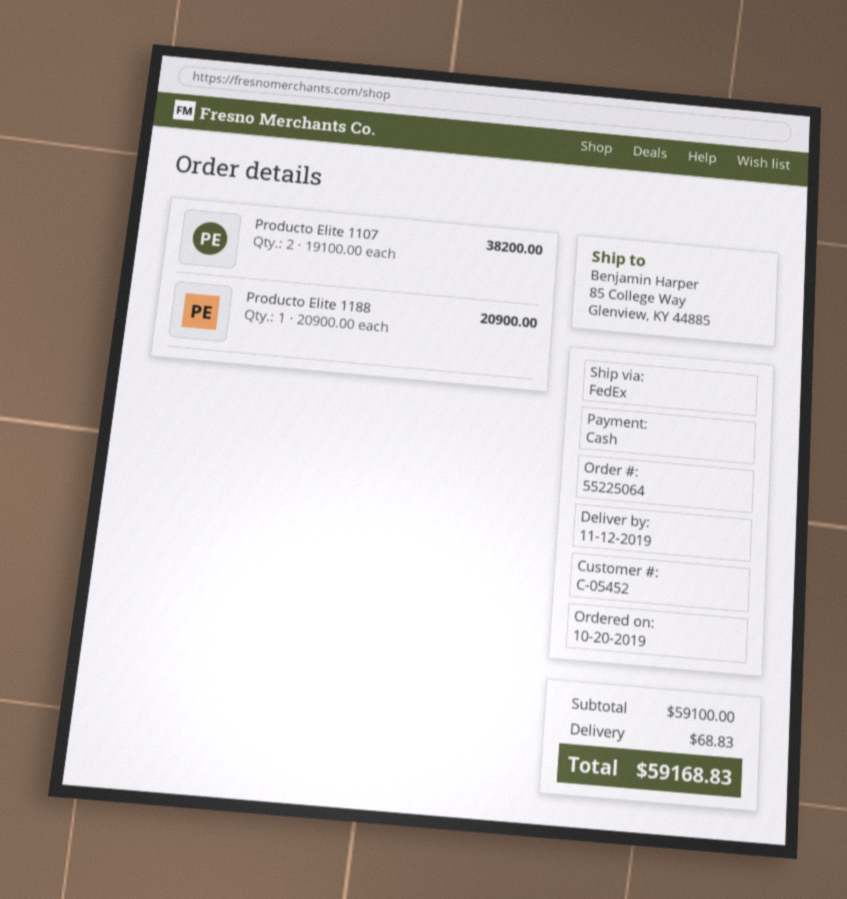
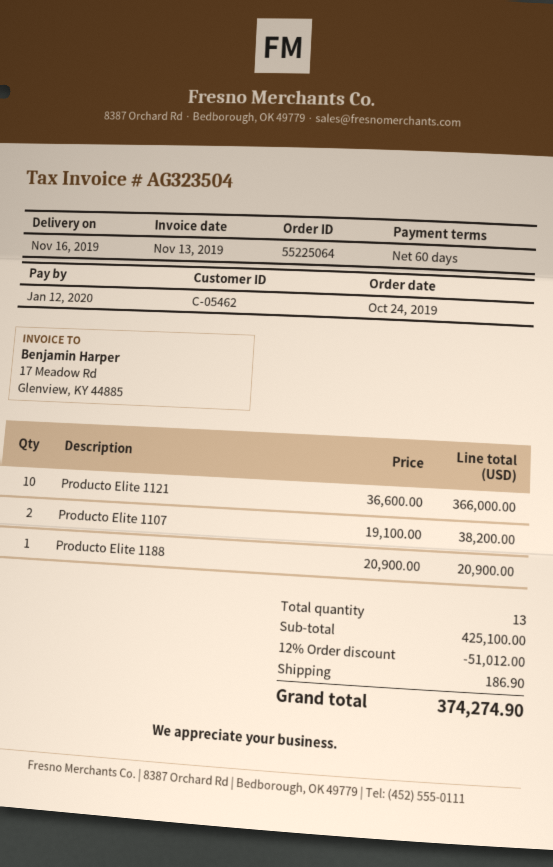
order date: 2019-10-20 -> 2019-10-24
delivery date: 2019-11-12 -> 2019-11-16
customer number: C-05452 -> C-05462
Producto Elite 1121: none -> 10 x 36600.00 = 366000.00
subtotal: 59100.00 -> 425100.00
discount: none -> 12% = 51012.00
shipping: 68.83 -> 186.90
total: 59168.83 -> 374274.90

